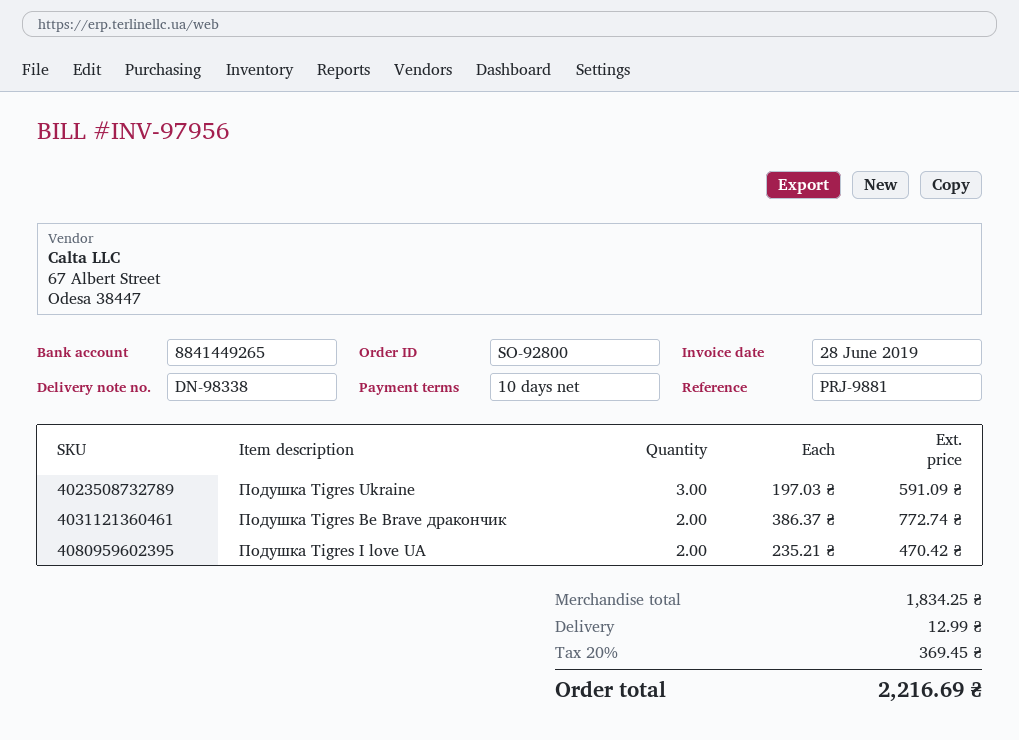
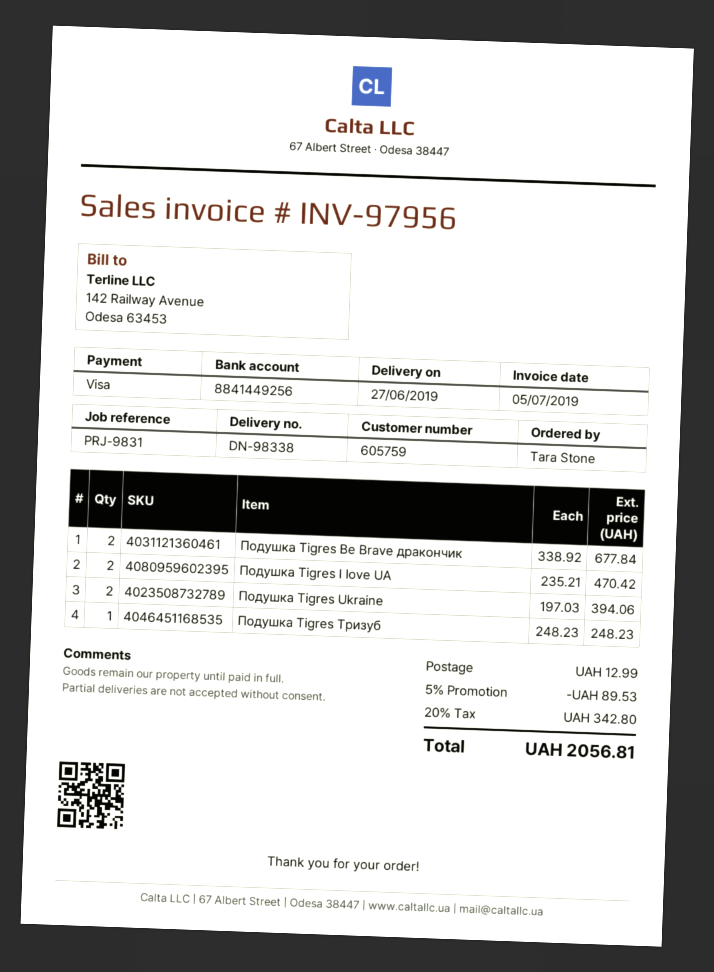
invoice date: 2019-06-28 -> 2019-07-05
reference: PRJ-9881 -> PRJ-9831
bank account: 8841449265 -> 8841449256
Подушка Tigres Ukraine: 3 x 197.03 = 591.09 -> 2 x 197.03 = 394.06
Подушка Tigres Be Brave дракончик: 2 x 386.37 = 772.74 -> 2 x 338.92 = 677.84
Подушка Tigres Тризуб: none -> 1 x 248.23 = 248.23
discount: none -> 5% = 89.53
tax: 20% = 369.45 -> 20% = 342.80
total: 2216.69 -> 2056.81

